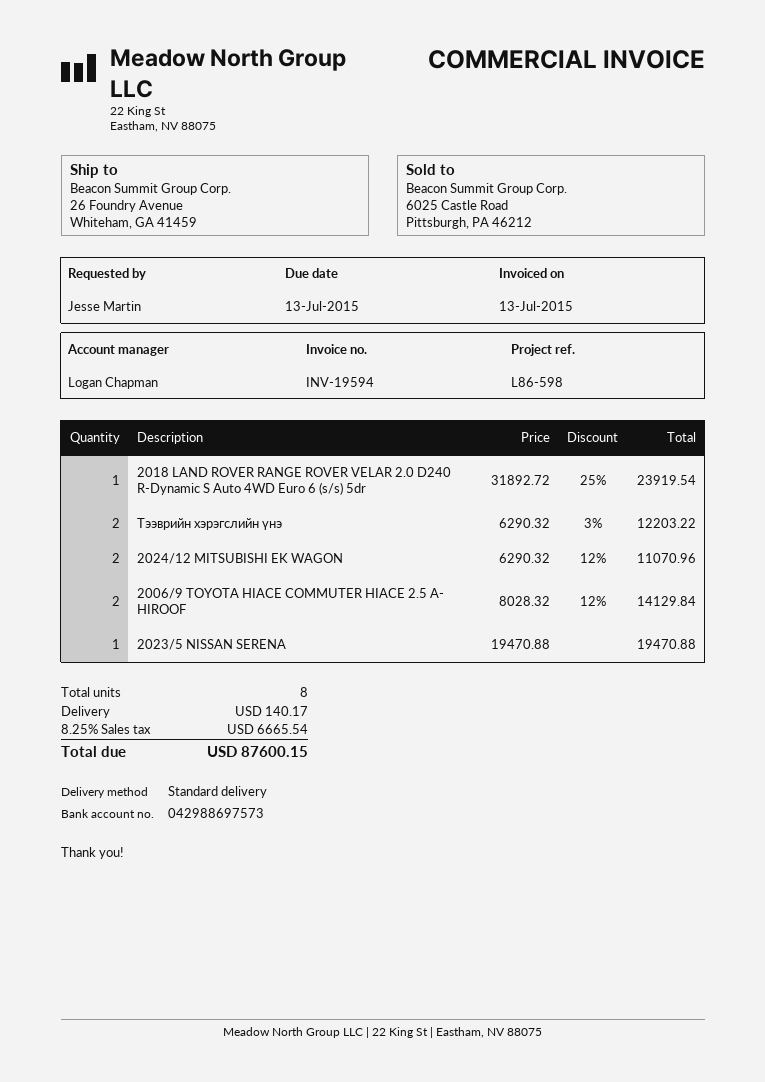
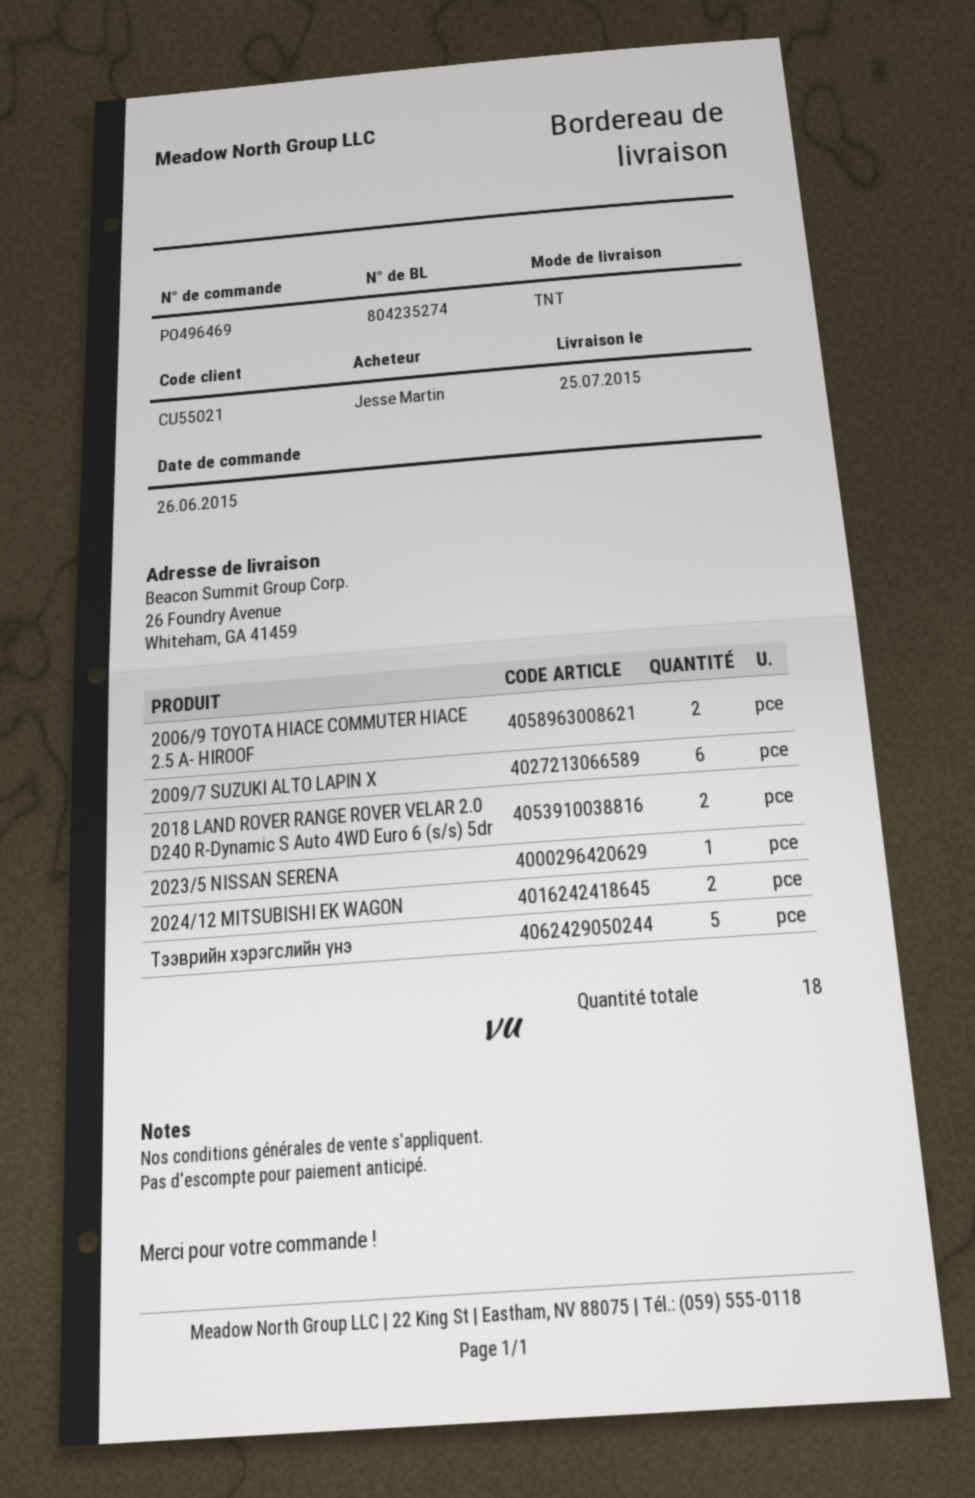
shipping method: standard -> TNT
2018 LAND ROVER RANGE ROVER VELAR 2.0 D240 R-Dynamic S Auto 4WD Euro 6 (s/s) 5dr: 1 -> 2
Тээврийн хэрэгслийн үнэ: 2 -> 5
2009/7 SUZUKI ALTO LAPIN X: none -> 6
total quantity: 8 -> 18

